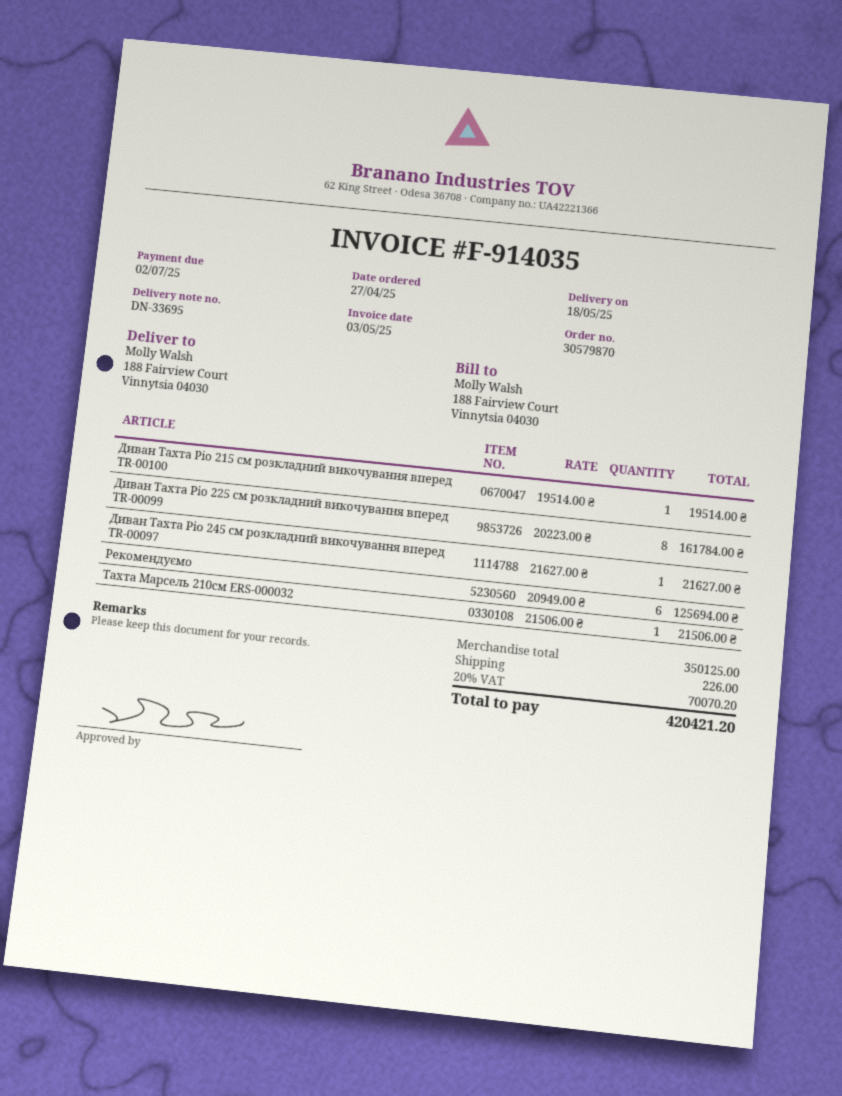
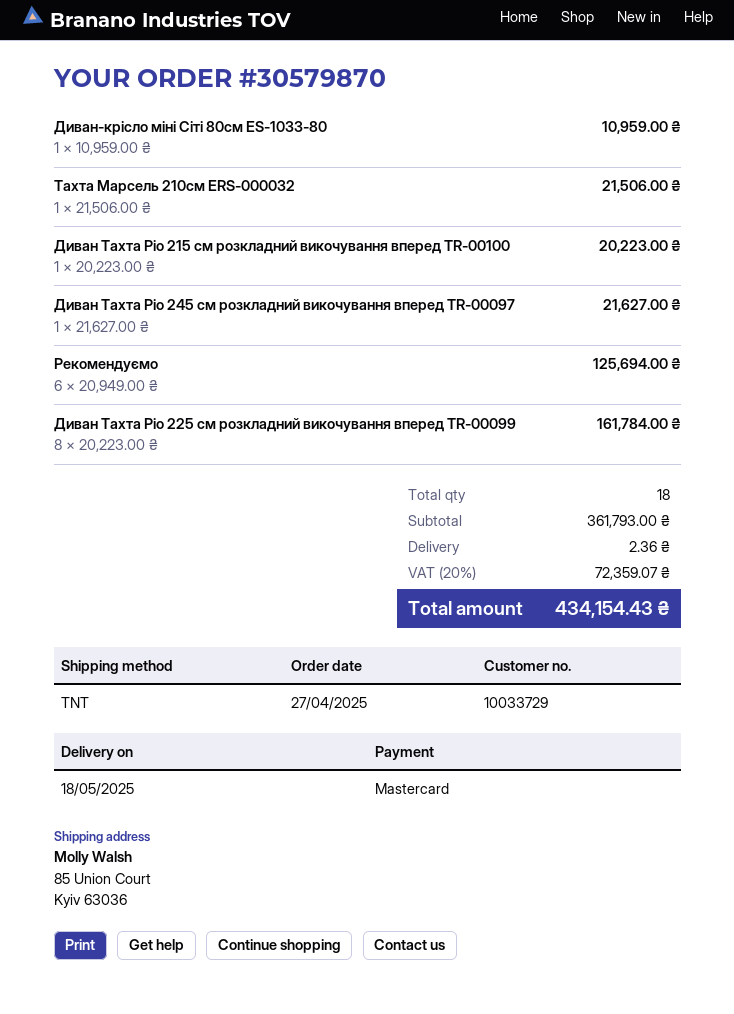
ship to: 188 Fairview Court, Vinnytsia 04030 -> 85 Union Court, Kyiv 63036
Диван Тахта Ріо 215 см розкладний викочування вперед TR-00100: 1 x 19514.00 = 19514.00 -> 1 x 20223.00 = 20223.00
Диван-крісло міні Сіті 80см ES-1033-80: none -> 1 x 10959.00 = 10959.00
subtotal: 350125.00 -> 361793.00
shipping: 226.00 -> 2.36
tax: 20% = 70070.20 -> 20% = 72359.07
total: 420421.20 -> 434154.43

